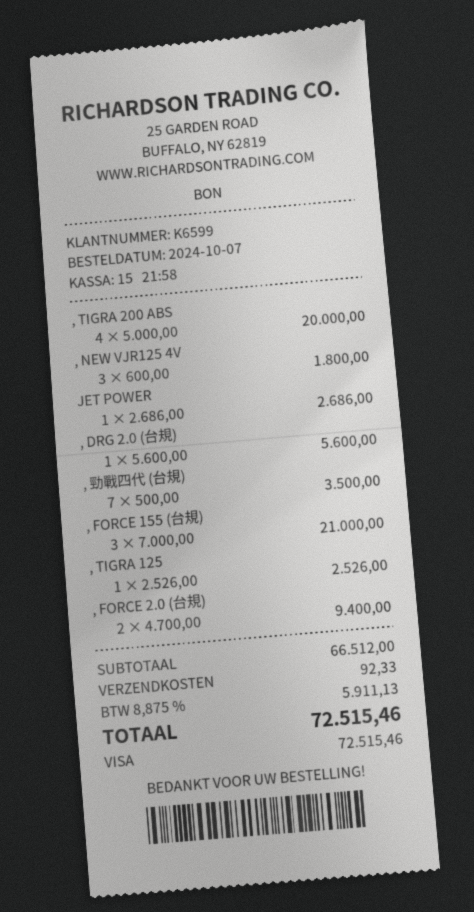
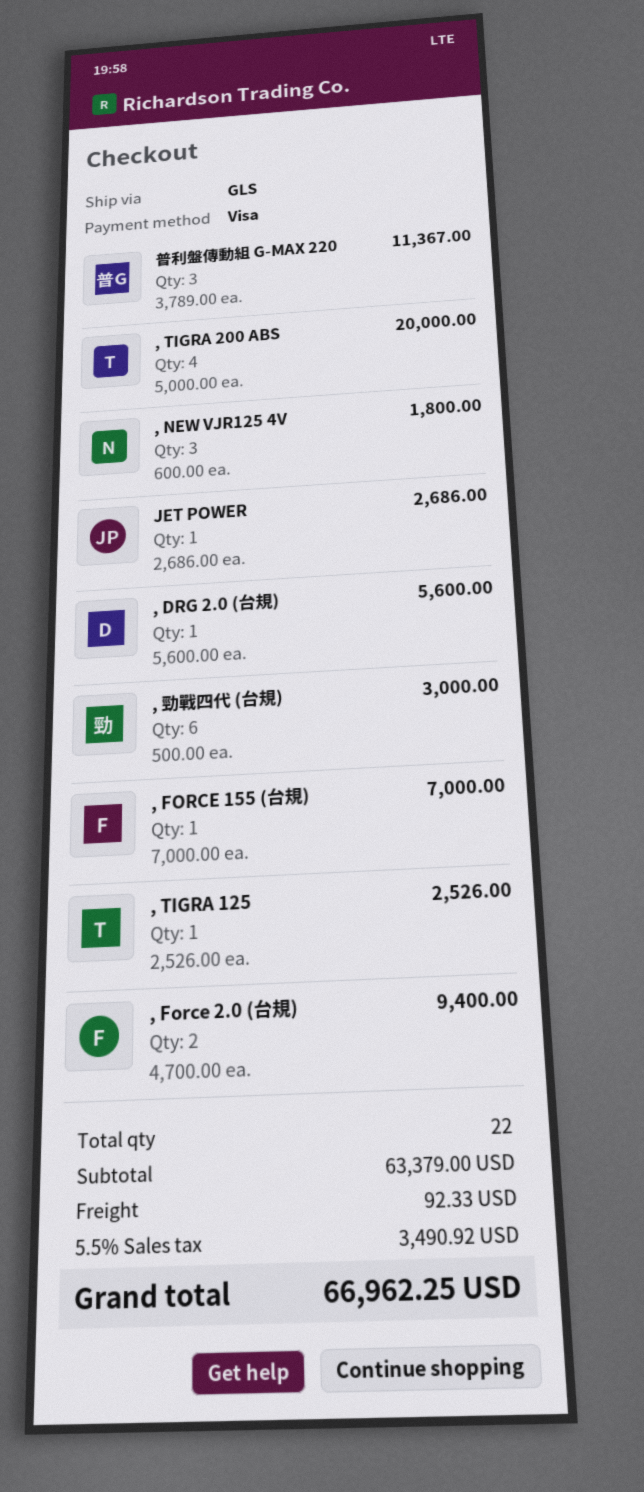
, 勁戰四代 (台規): 7 x 500.00 = 3500.00 -> 6 x 500.00 = 3000.00
, FORCE 155 (台規): 3 x 7000.00 = 21000.00 -> 1 x 7000.00 = 7000.00
普利盤傳動組 G-MAX 220: none -> 3 x 3789.00 = 11367.00
subtotal: 66512.00 -> 63379.00
tax: 8.875% = 5911.13 -> 5.5% = 3490.92
total: 72515.46 -> 66962.25

